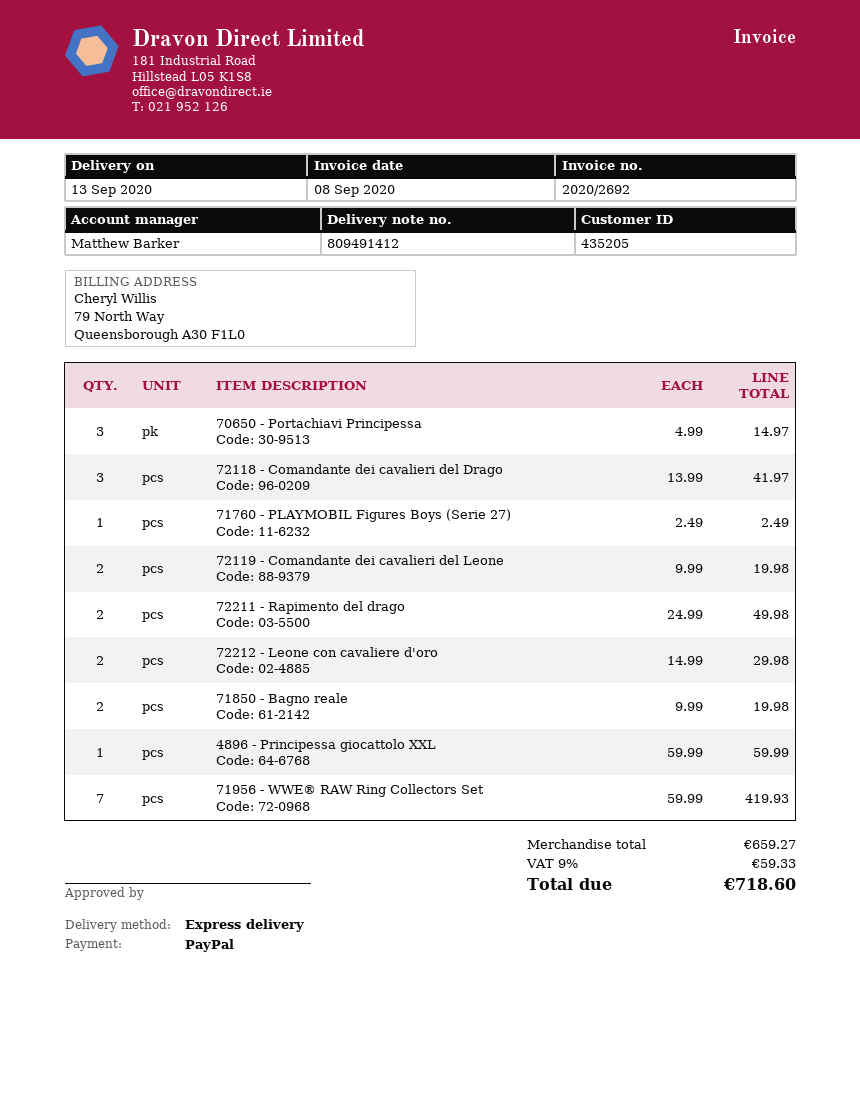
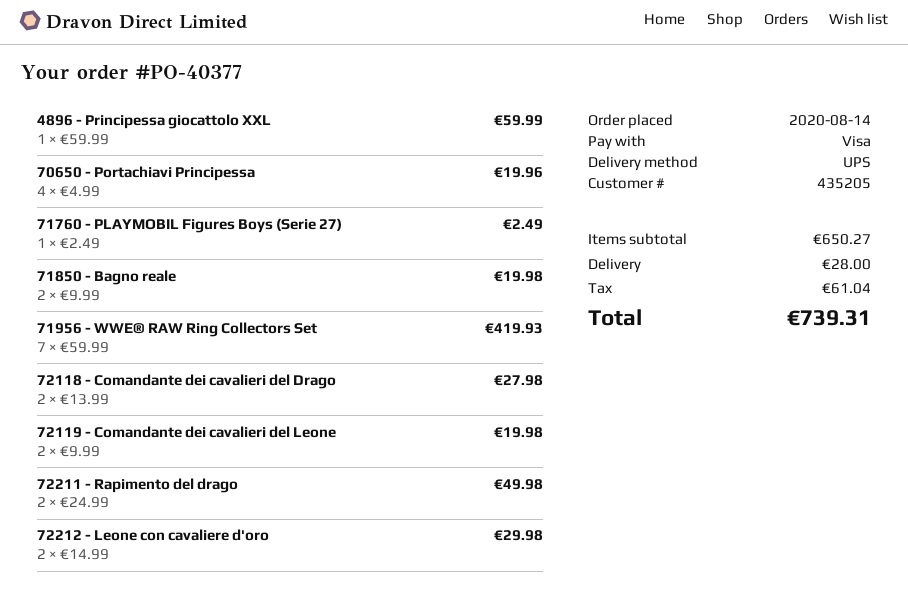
payment method: PayPal -> Visa
shipping method: express -> UPS
70650 - Portachiavi Principessa: 3 x 4.99 = 14.97 -> 4 x 4.99 = 19.96
72118 - Comandante dei cavalieri del Drago: 3 x 13.99 = 41.97 -> 2 x 13.99 = 27.98
subtotal: 659.27 -> 650.27
shipping: none -> 28.00
tax: 59.33 -> 61.04
total: 718.60 -> 739.31

